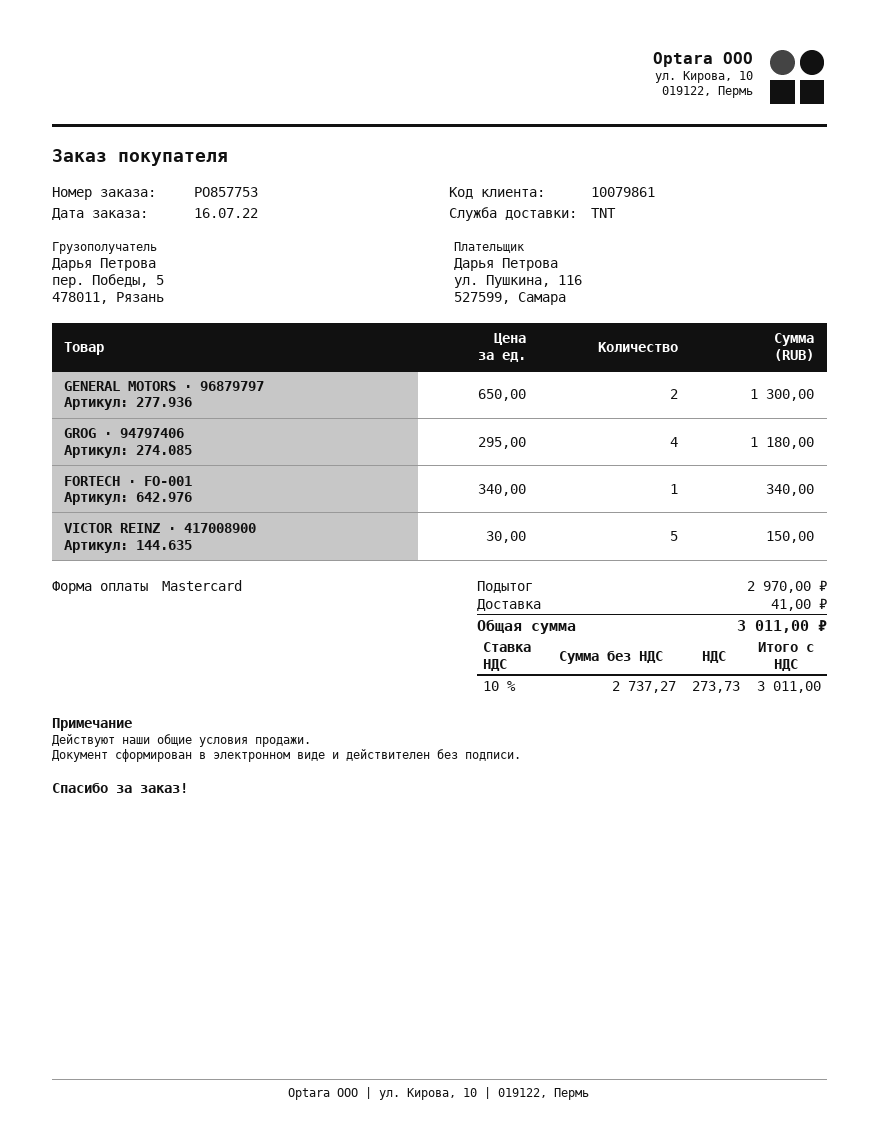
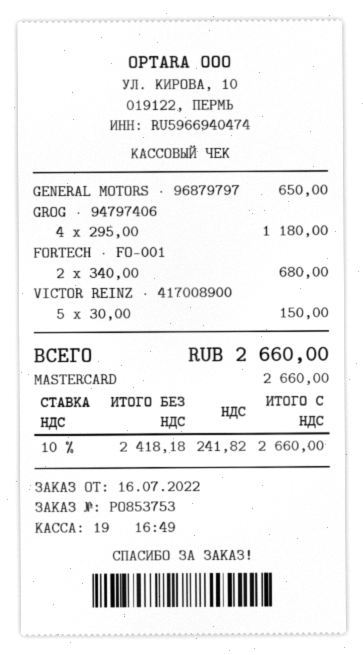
order number: PO857753 -> PO853753
GENERAL MOTORS · 96879797: 2 x 650.00 = 1300.00 -> 1 x 650.00 = 650.00
FORTECH · FO-001: 1 x 340.00 = 340.00 -> 2 x 340.00 = 680.00
shipping: 41.00 -> none
net: 2737.27 -> 2418.18
tax: 10% = 273.73 -> 10% = 241.82
total: 3011.00 -> 2660.00

